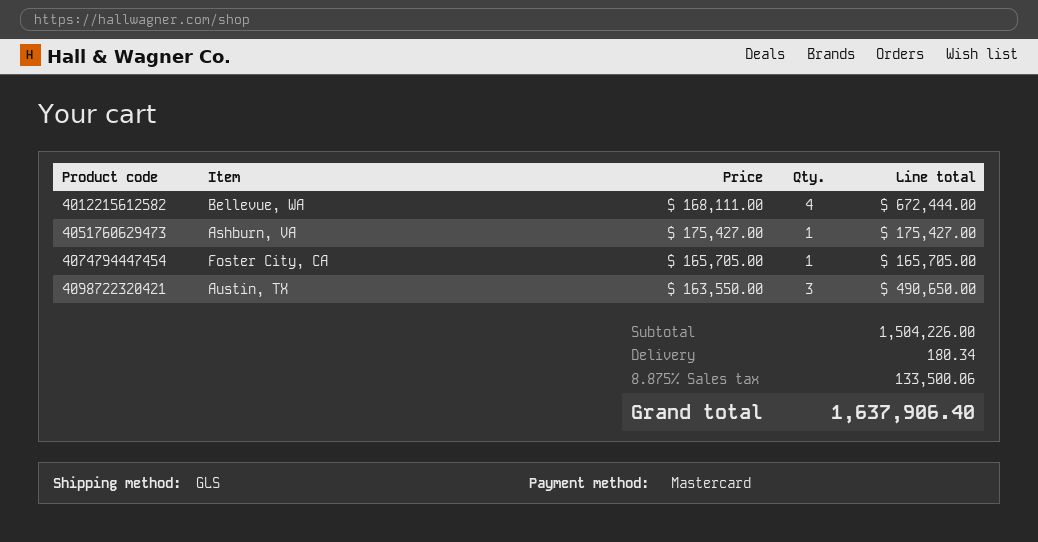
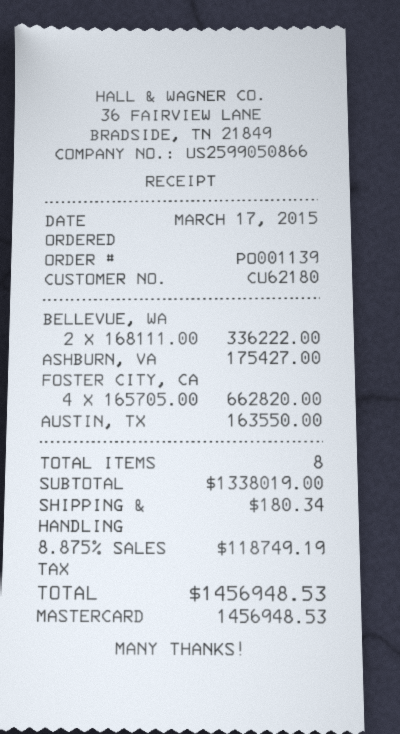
Bellevue, WA: 4 x 168111.00 = 672444.00 -> 2 x 168111.00 = 336222.00
Foster City, CA: 1 x 165705.00 = 165705.00 -> 4 x 165705.00 = 662820.00
Austin, TX: 3 x 163550.00 = 490650.00 -> 1 x 163550.00 = 163550.00
subtotal: 1504226.00 -> 1338019.00
tax: 8.875% = 133500.06 -> 8.875% = 118749.19
total: 1637906.40 -> 1456948.53

